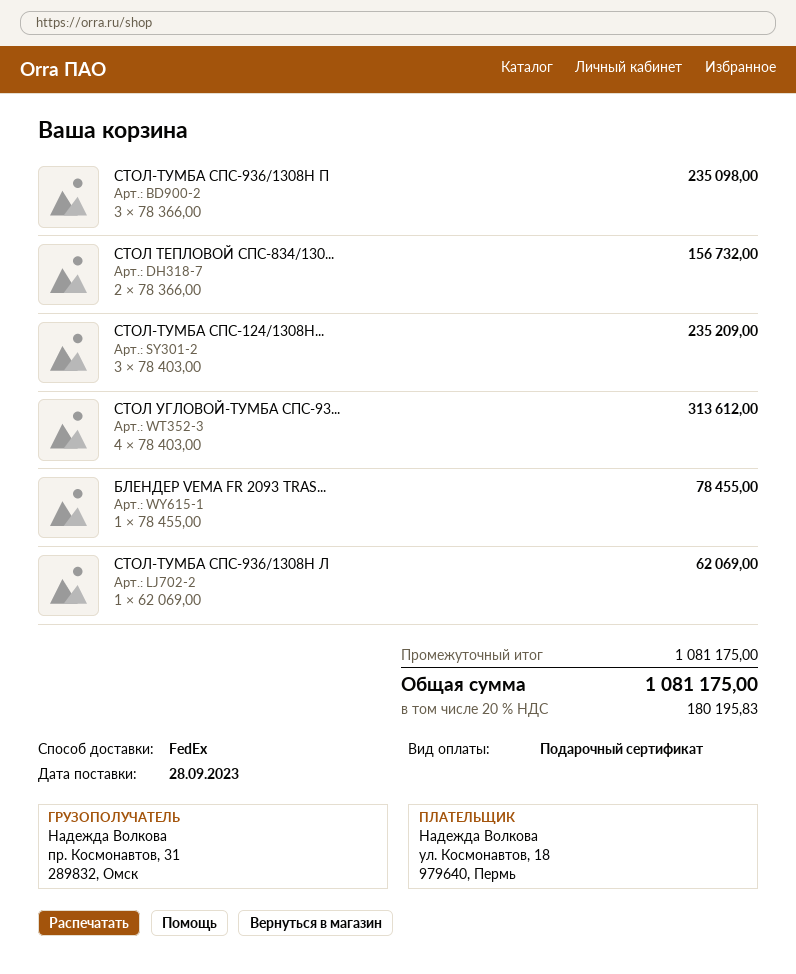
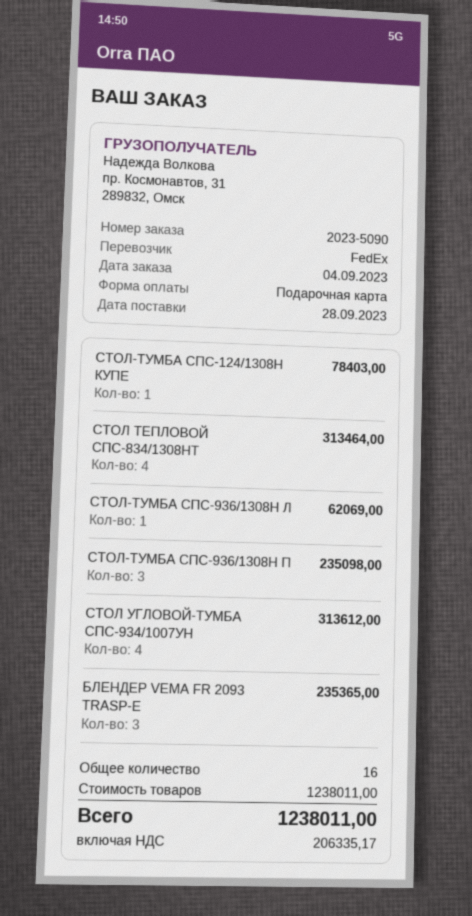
СТОЛ ТЕПЛОВОЙ СПС-834/130...: 2 for 156732.00 -> 4 for 313464.00
СТОЛ-ТУМБА СПС-124/1308Н...: 3 for 235209.00 -> 1 for 78403.00
БЛЕНДЕР VEMA FR 2093 TRAS...: 1 for 78455.00 -> 3 for 235365.00
subtotal: 1081175.00 -> 1238011.00
tax: 180195.83 -> 206335.17
total: 1081175.00 -> 1238011.00

